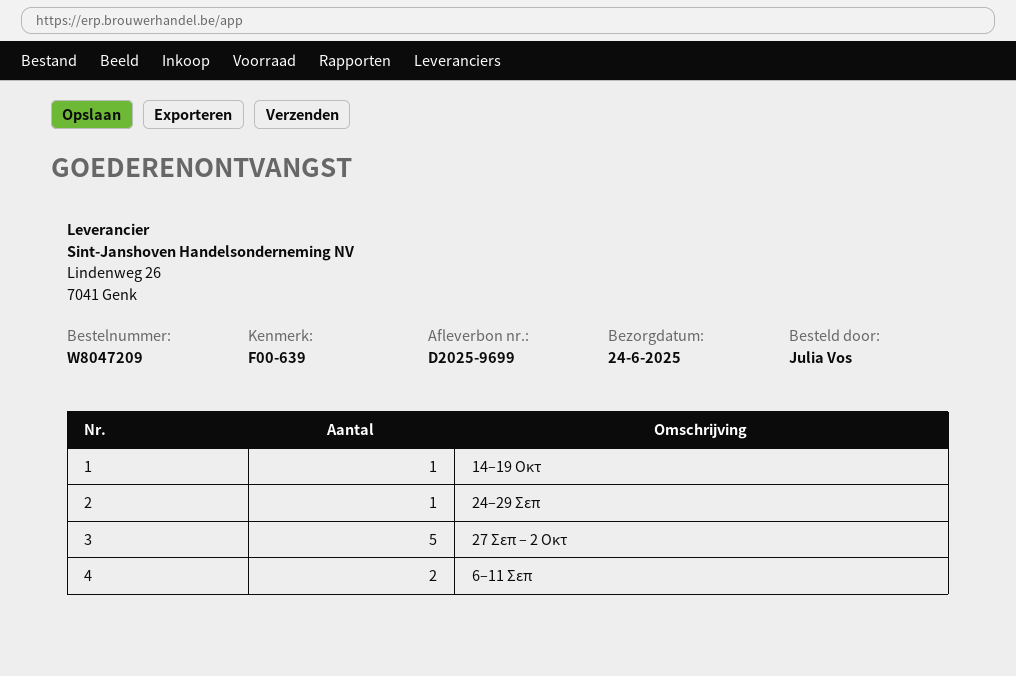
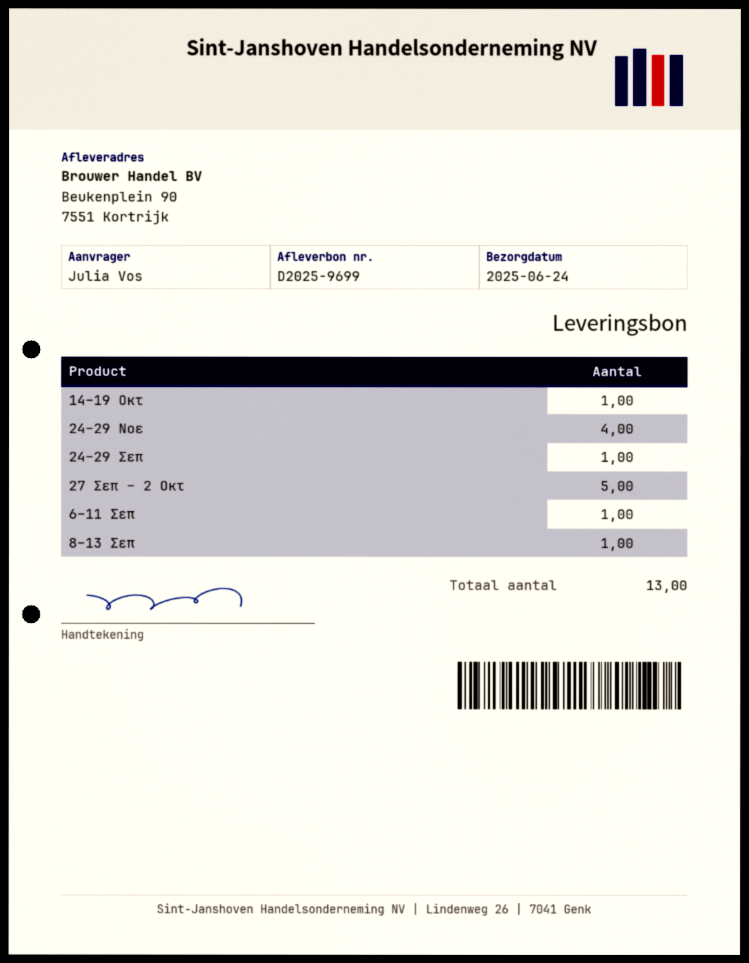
6–11 Σεπ: 2 -> 1
24–29 Νοε: none -> 4
8–13 Σεπ: none -> 1

